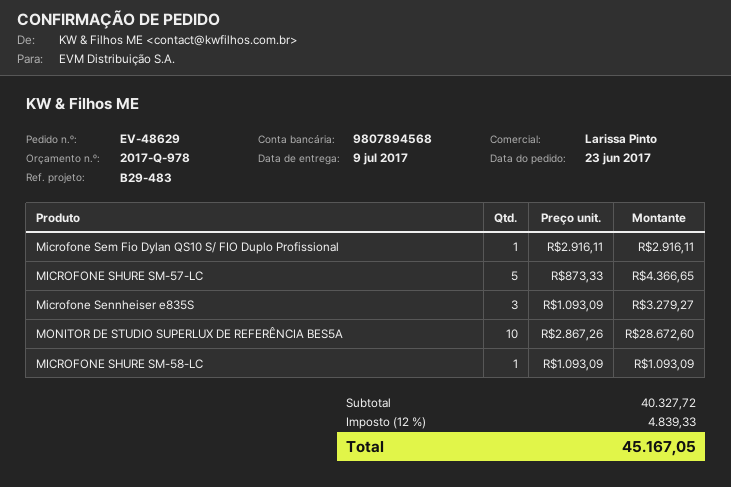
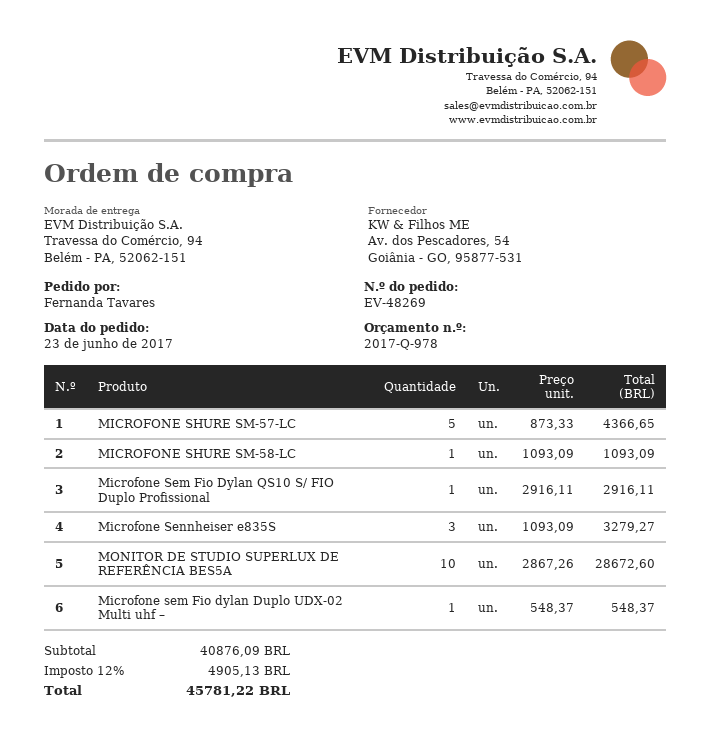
order number: EV-48629 -> EV-48269
Microfone sem Fio dylan Duplo UDX-02 Multi uhf –: none -> 1 x 548.37 = 548.37
subtotal: 40327.72 -> 40876.09
tax: 12% = 4839.33 -> 12% = 4905.13
total: 45167.05 -> 45781.22

